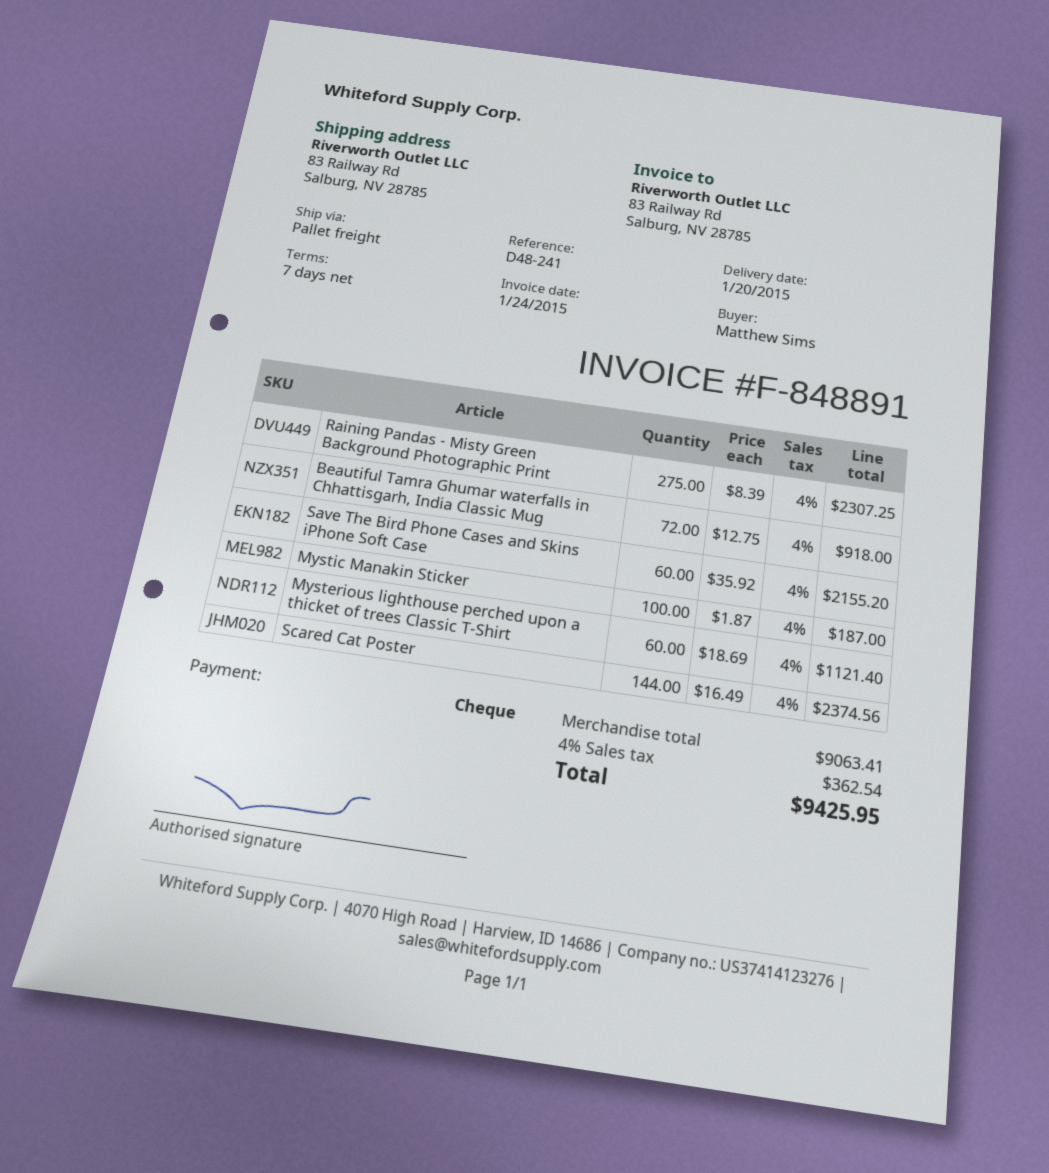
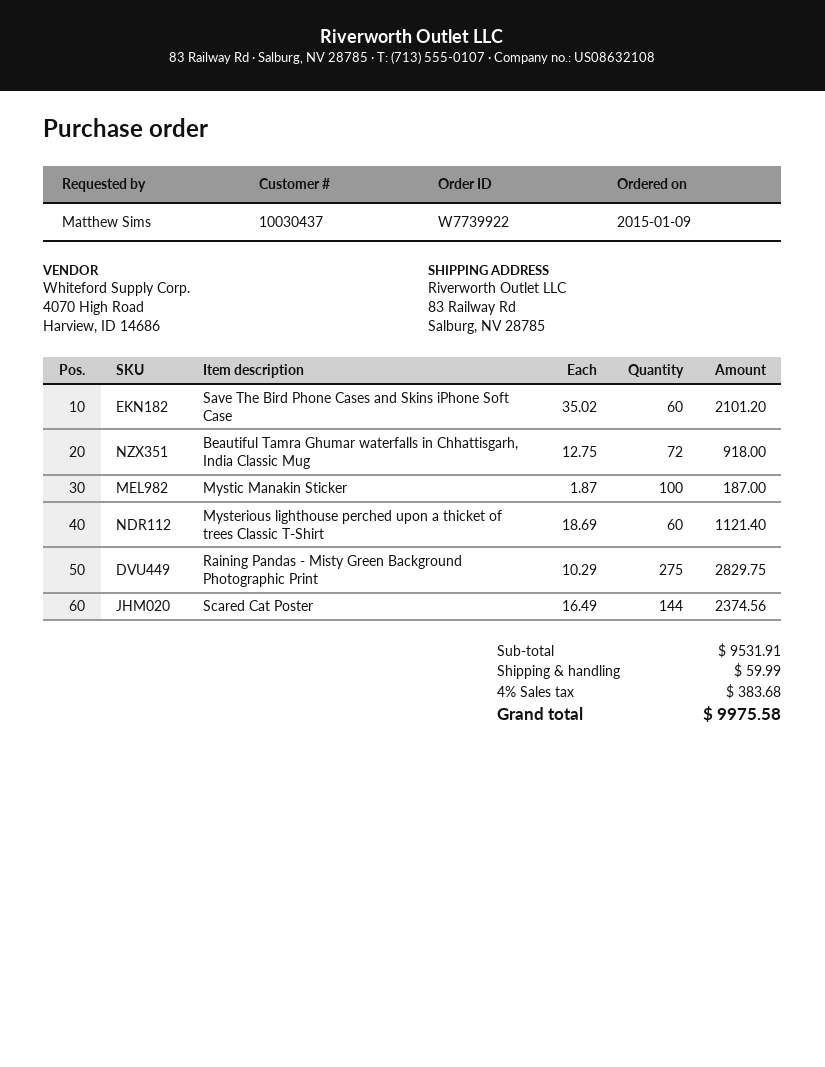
Raining Pandas - Misty Green Background Photographic Print: 275 x 8.39 = 2307.25 -> 275 x 10.29 = 2829.75
Save The Bird Phone Cases and Skins iPhone Soft Case: 60 x 35.92 = 2155.20 -> 60 x 35.02 = 2101.20
subtotal: 9063.41 -> 9531.91
shipping: none -> 59.99
tax: 4% = 362.54 -> 4% = 383.68
total: 9425.95 -> 9975.58

